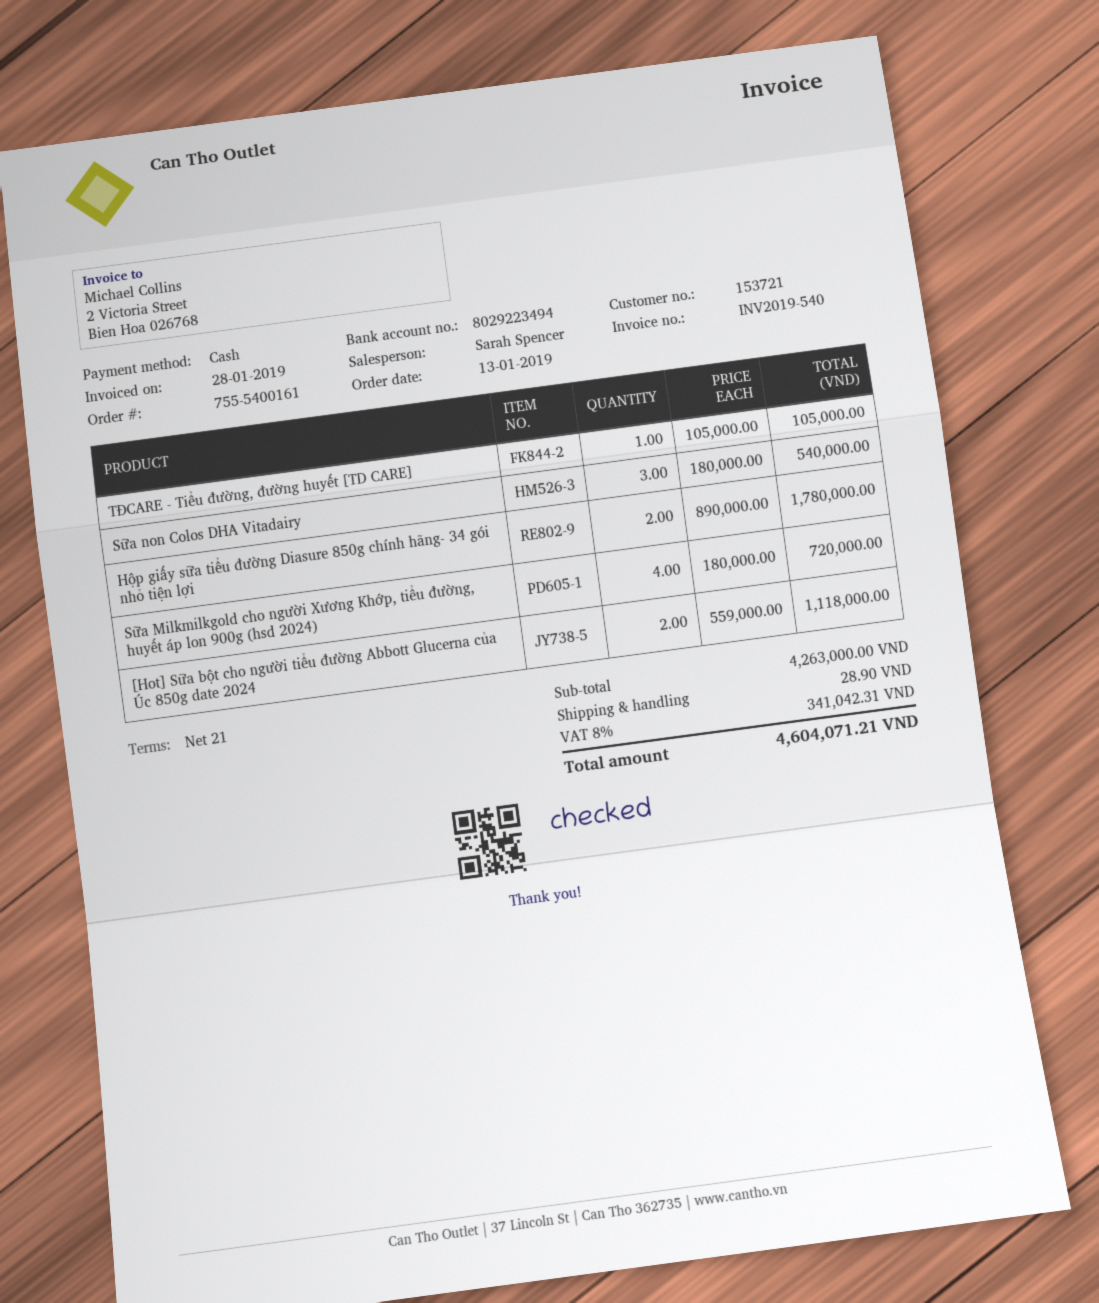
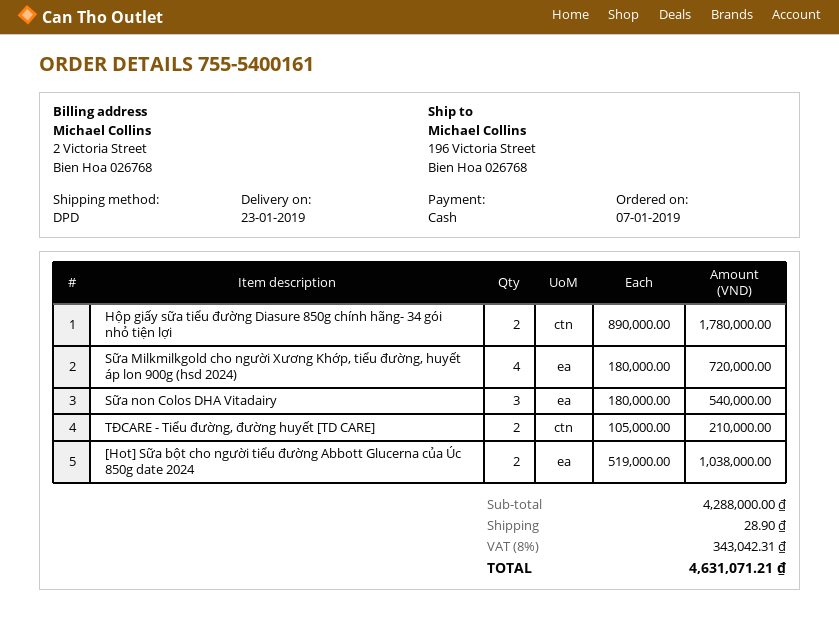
order date: 2019-01-13 -> 2019-01-07
TĐCARE - Tiểu đường, đường huyết [TD CARE]: 1 x 105000.00 = 105000.00 -> 2 x 105000.00 = 210000.00
[Hot] Sữa bột cho người tiểu đường Abbott Glucerna của Úc 850g date 2024: 2 x 559000.00 = 1118000.00 -> 2 x 519000.00 = 1038000.00
subtotal: 4263000.00 -> 4288000.00
tax: 8% = 341042.31 -> 8% = 343042.31
total: 4604071.21 -> 4631071.21

